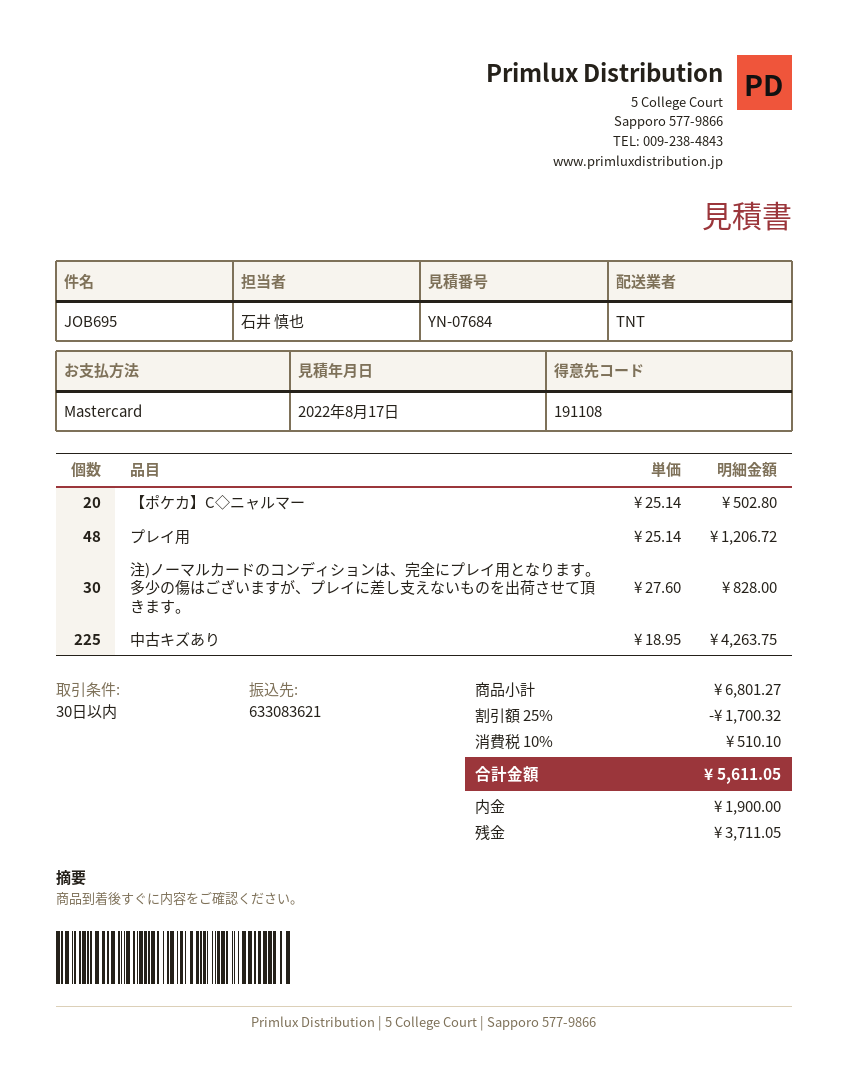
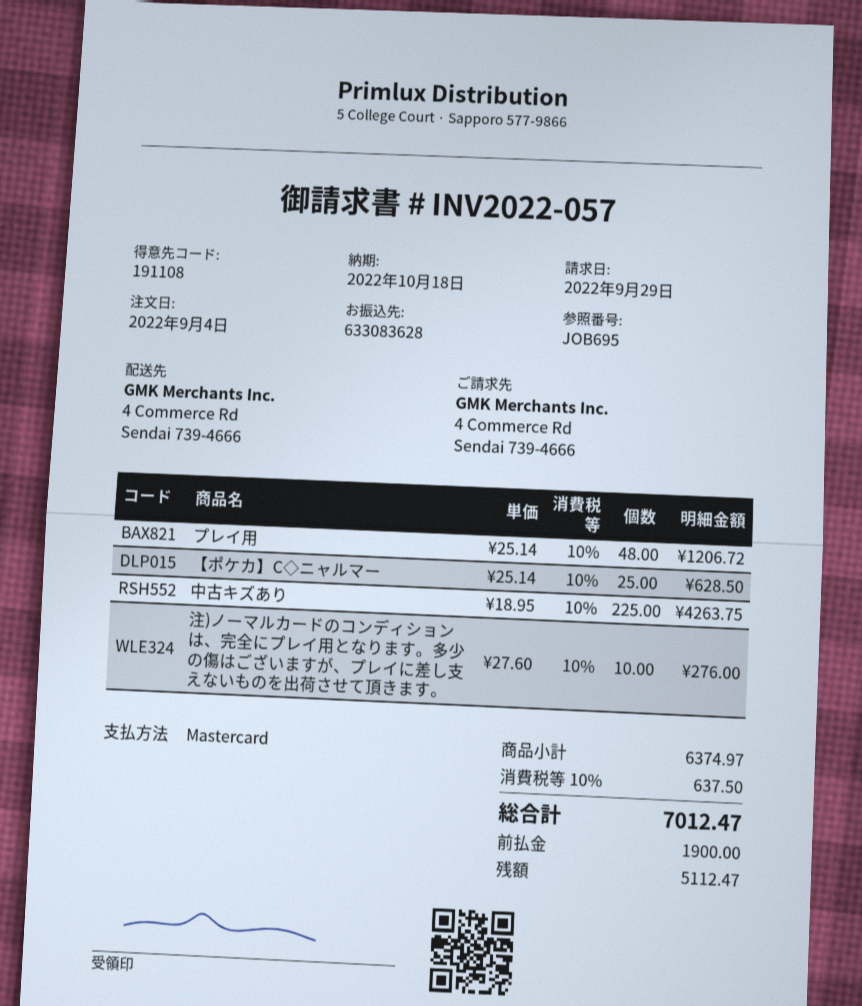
bank account: 633083621 -> 633083628
【ポケカ】C◇ニャルマー: 20 x 25.14 = 502.80 -> 25 x 25.14 = 628.50
注)ノーマルカードのコンディションは、完全にプレイ用となります。多少の傷はございますが、プレイに差し支えないものを出荷させて頂きます。: 30 x 27.60 = 828.00 -> 10 x 27.60 = 276.00
subtotal: 6801.27 -> 6374.97
discount: 25% = 1700.32 -> none
tax: 10% = 510.10 -> 10% = 637.50
total: 5611.05 -> 7012.47
balance: 3711.05 -> 5112.47

